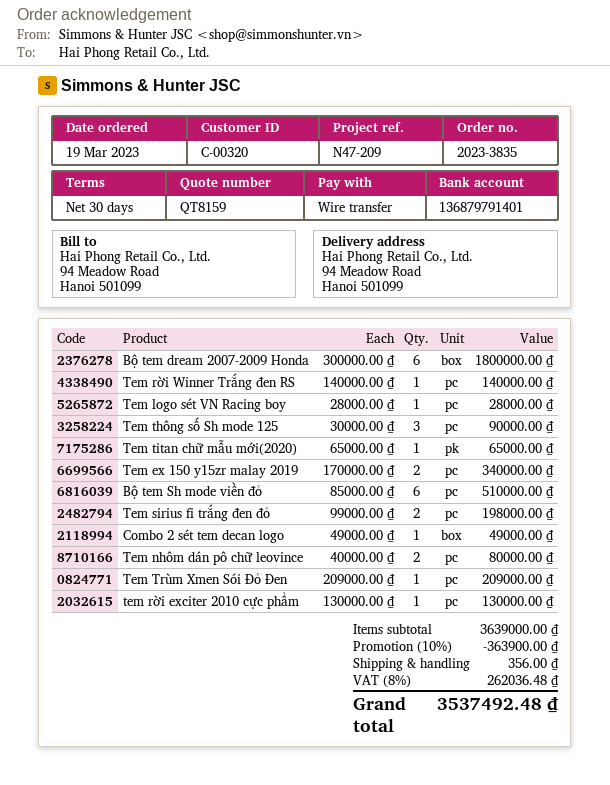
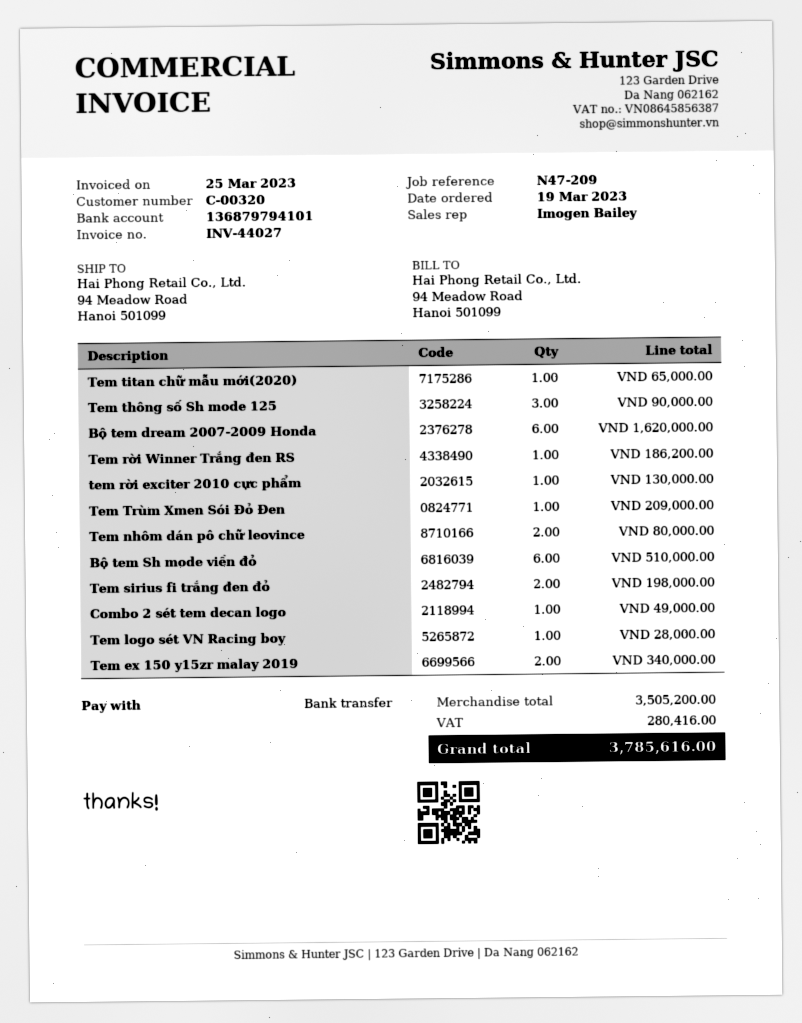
bank account: 136879791401 -> 136879794101
Bộ tem dream 2007-2009 Honda: 6 for 1800000.00 -> 6 for 1620000.00
Tem rời Winner Trắng đen RS: 1 for 140000.00 -> 1 for 186200.00
subtotal: 3639000.00 -> 3505200.00
discount: 10% = 363900.00 -> none
shipping: 356.00 -> none
tax: 262036.48 -> 280416.00
total: 3537492.48 -> 3785616.00

